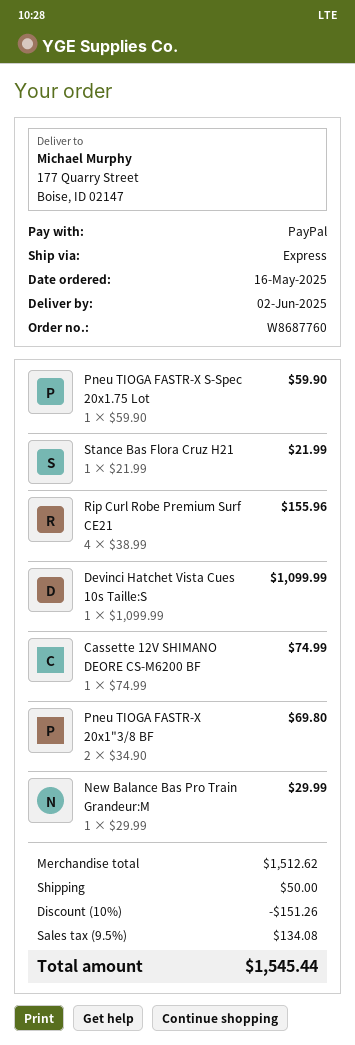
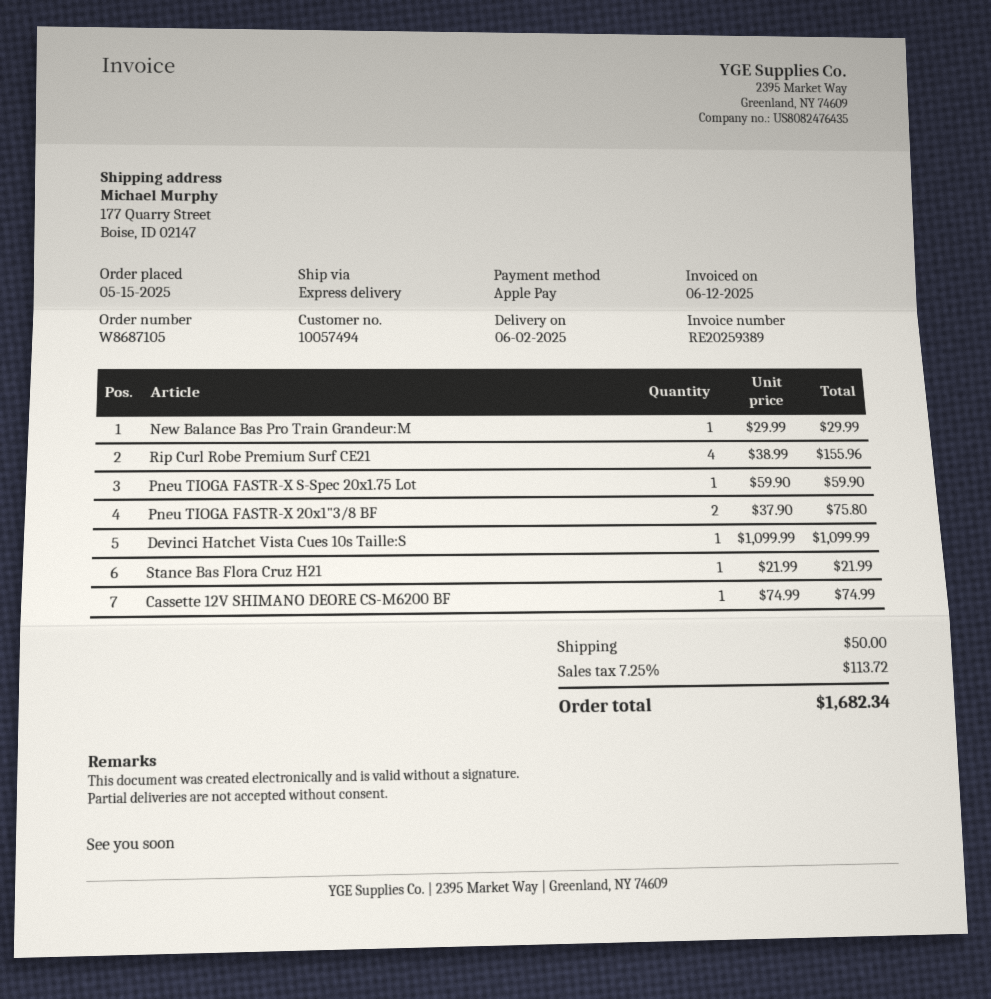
order number: W8687760 -> W8687105
order date: 2025-05-16 -> 2025-05-15
payment method: PayPal -> Apple Pay
Pneu TIOGA FASTR-X 20x1"3/8 BF: 2 x 34.90 = 69.80 -> 2 x 37.90 = 75.80
discount: 10% = 151.26 -> none
tax: 9.5% = 134.08 -> 7.25% = 113.72
total: 1545.44 -> 1682.34

